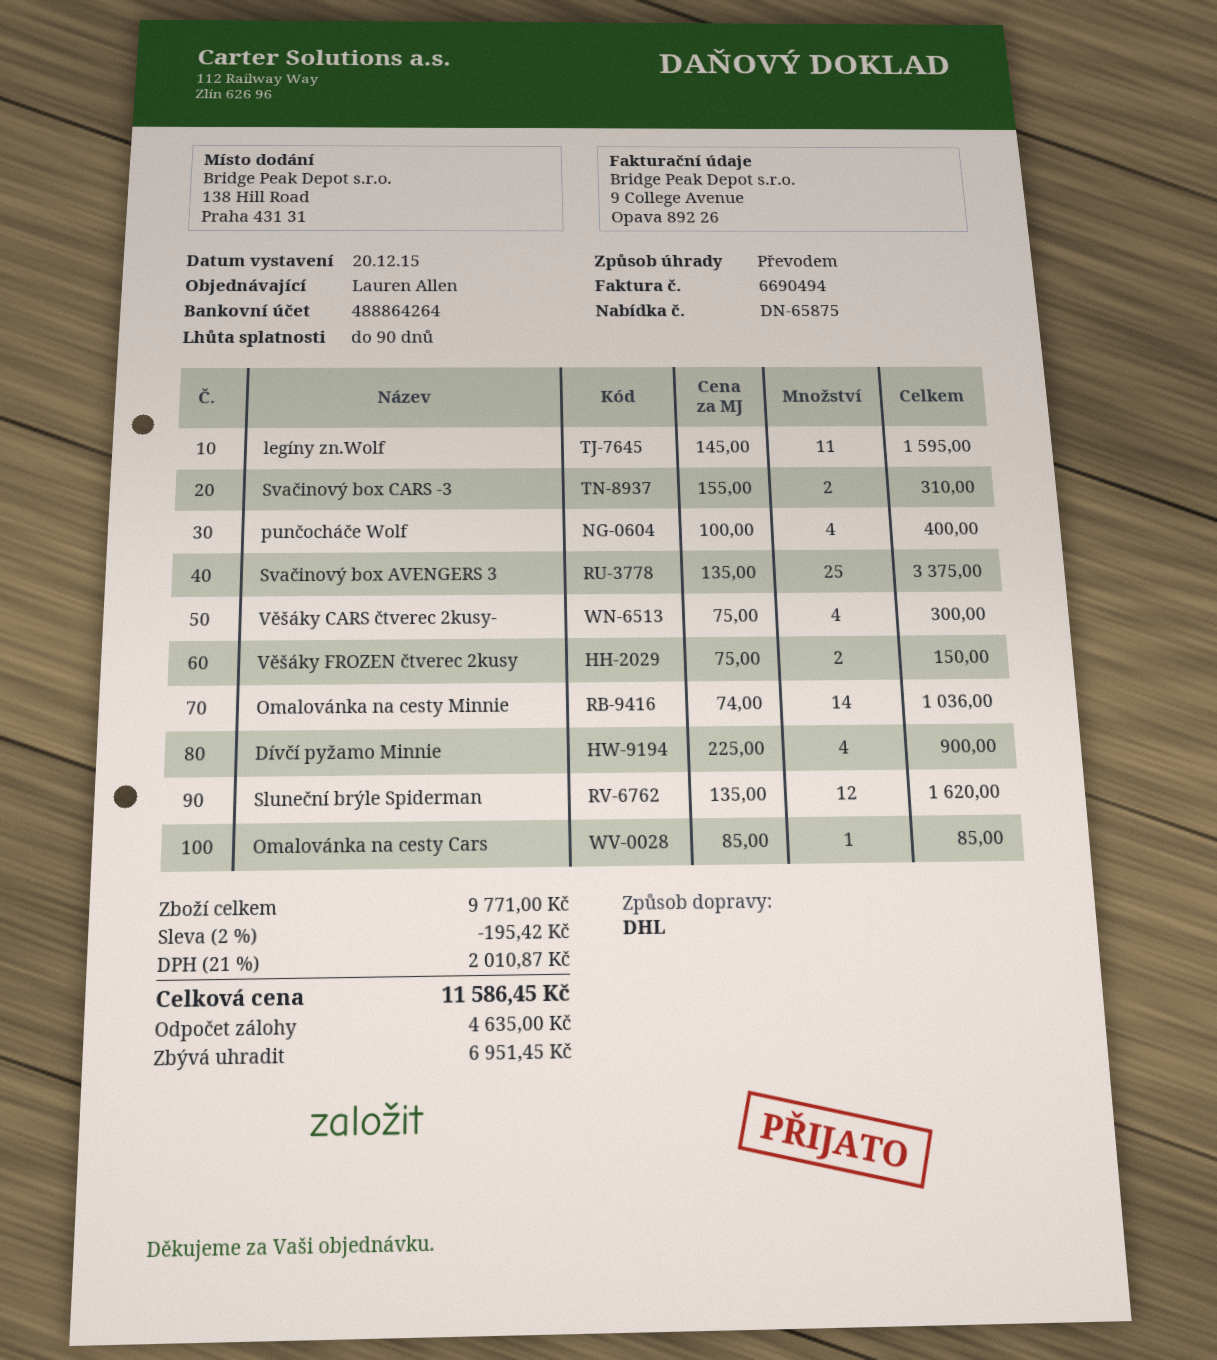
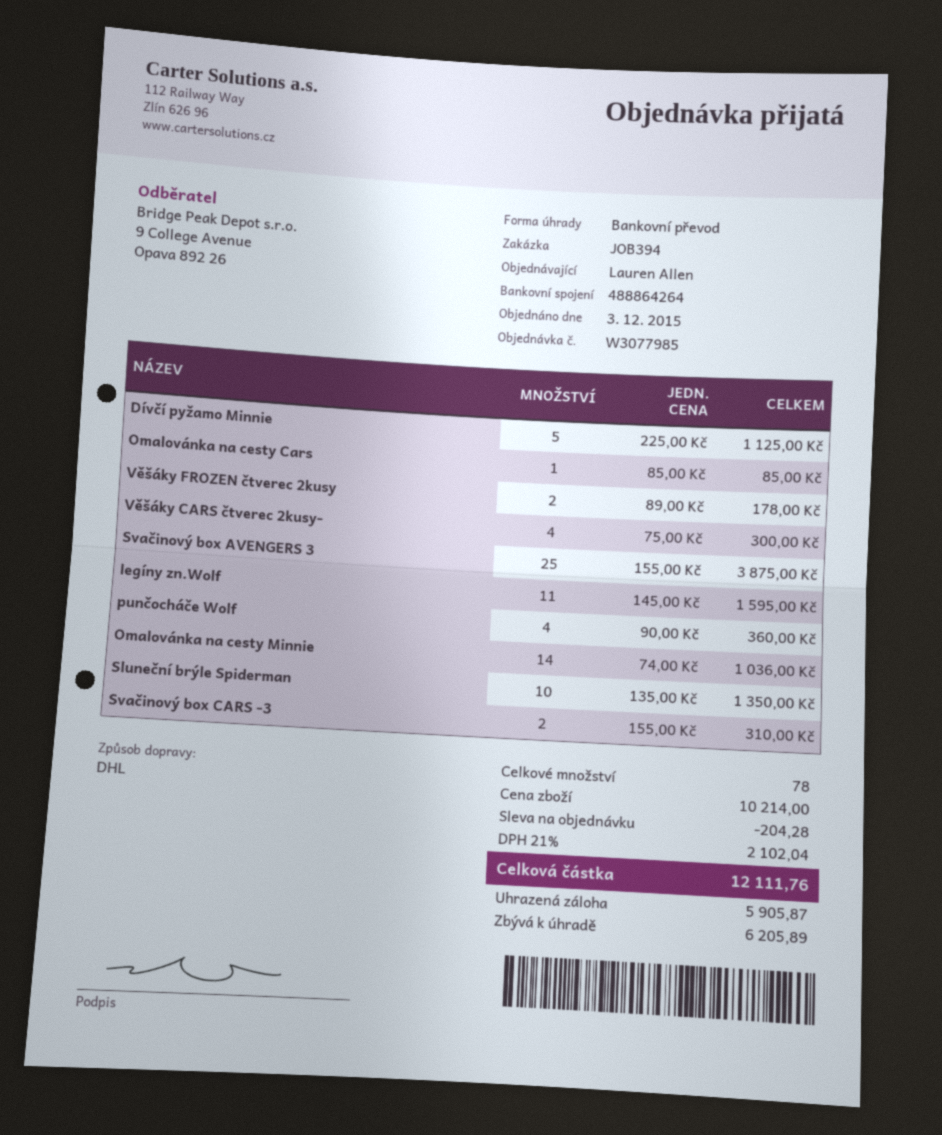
punčocháče Wolf: 4 x 100.00 = 400.00 -> 4 x 90.00 = 360.00
Svačinový box AVENGERS 3: 25 x 135.00 = 3375.00 -> 25 x 155.00 = 3875.00
Věšáky FROZEN čtverec 2kusy: 2 x 75.00 = 150.00 -> 2 x 89.00 = 178.00
Dívčí pyžamo Minnie: 4 x 225.00 = 900.00 -> 5 x 225.00 = 1125.00
Sluneční brýle Spiderman: 12 x 135.00 = 1620.00 -> 10 x 135.00 = 1350.00
subtotal: 9771.00 -> 10214.00
discount: 195.42 -> 204.28
tax: 21% = 2010.87 -> 21% = 2102.04
total: 11586.45 -> 12111.76
deposit: 4635.00 -> 5905.87
balance: 6951.45 -> 6205.89

